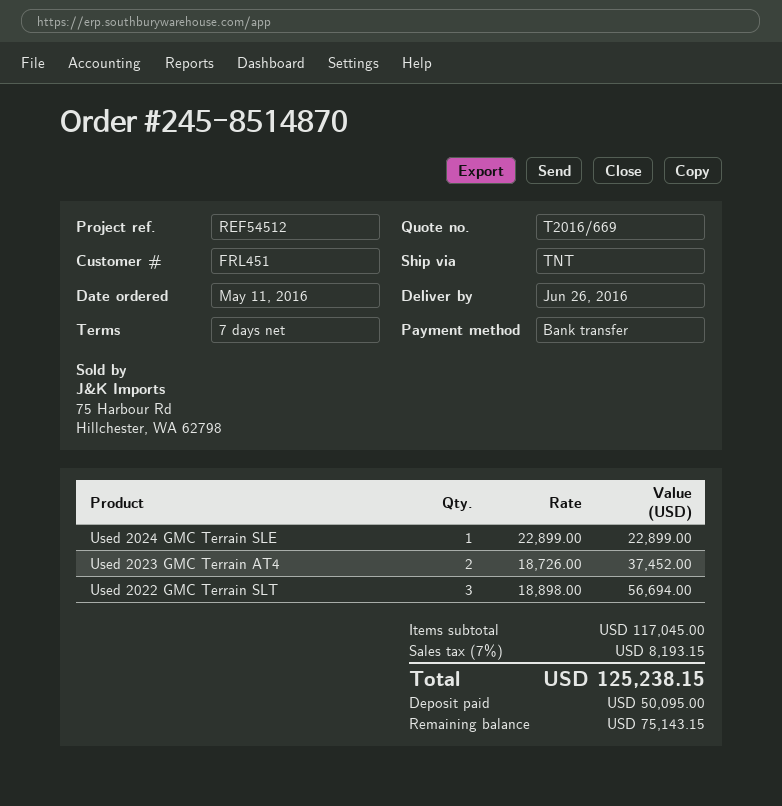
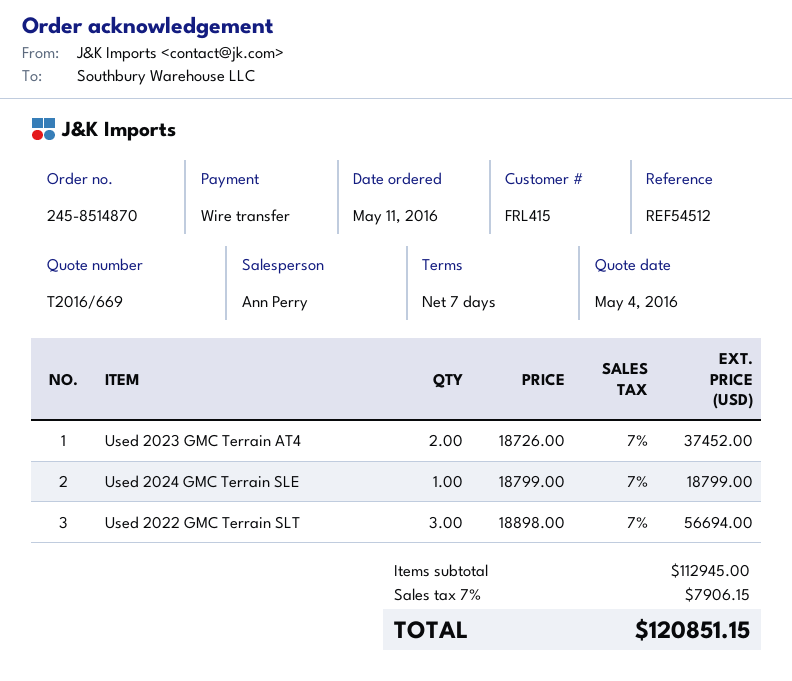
customer number: FRL451 -> FRL415
Used 2024 GMC Terrain SLE: 1 x 22899.00 = 22899.00 -> 1 x 18799.00 = 18799.00
subtotal: 117045.00 -> 112945.00
tax: 7% = 8193.15 -> 7% = 7906.15
total: 125238.15 -> 120851.15

